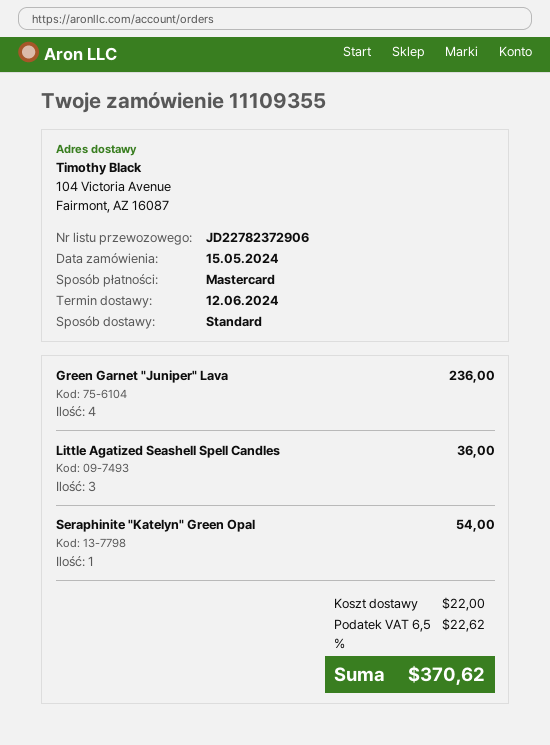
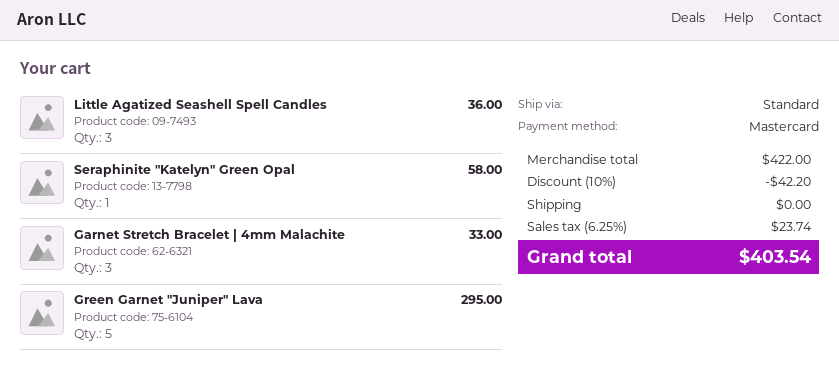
Green Garnet "Juniper" Lava: 4 for 236.00 -> 5 for 295.00
Seraphinite "Katelyn" Green Opal: 1 for 54.00 -> 1 for 58.00
Garnet Stretch Bracelet | 4mm Malachite: none -> 3 for 33.00
discount: none -> 10% = 42.20
shipping: 22.00 -> 0.00
tax: 6.5% = 22.62 -> 6.25% = 23.74
total: 370.62 -> 403.54

